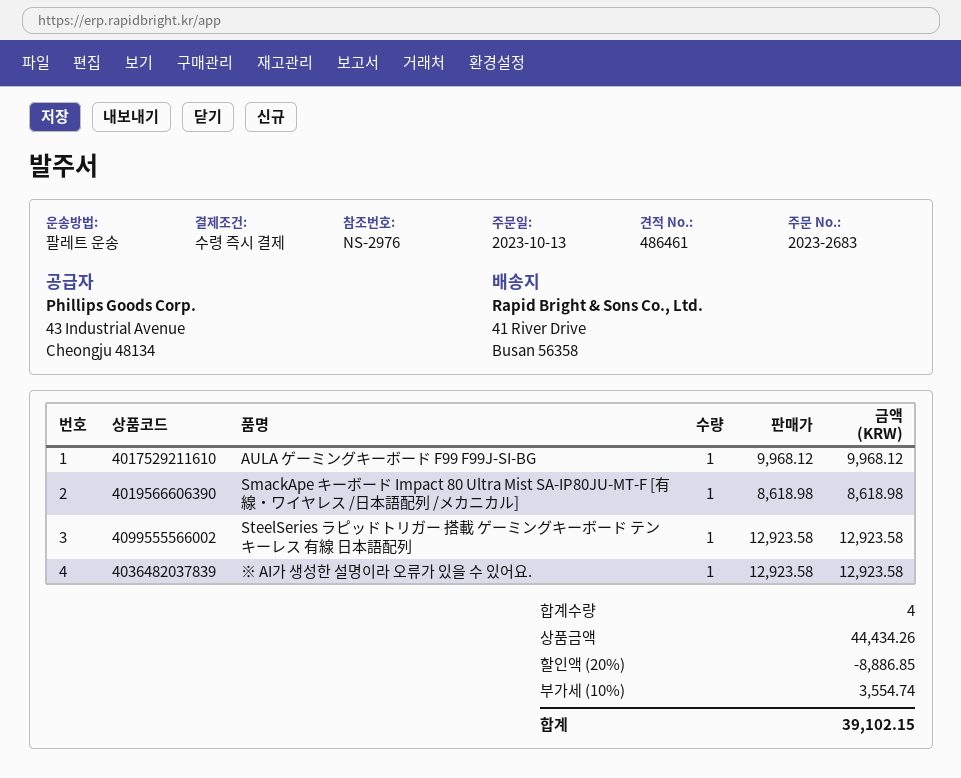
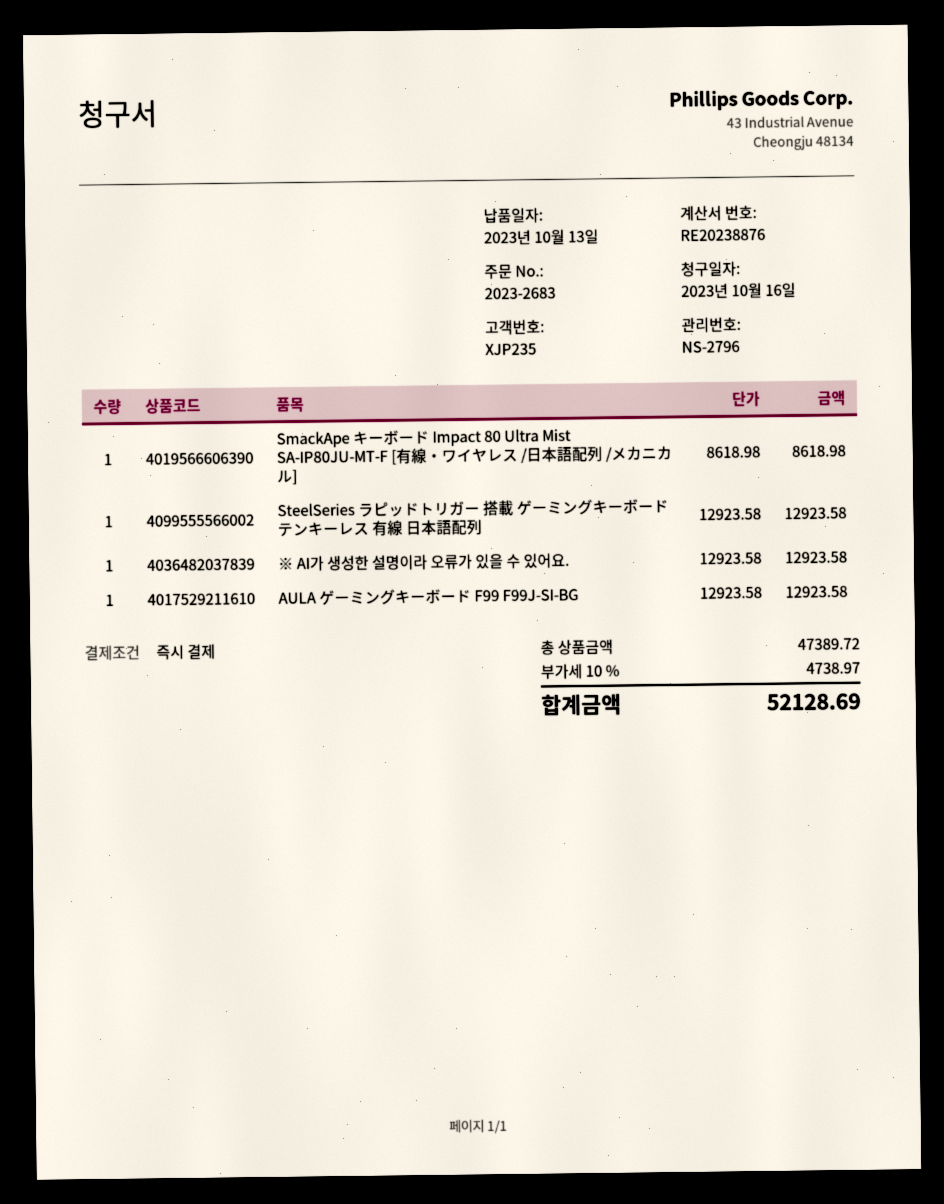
reference: NS-2976 -> NS-2796
AULA ゲーミングキーボード F99 F99J-SI-BG: 1 x 9968.12 = 9968.12 -> 1 x 12923.58 = 12923.58
subtotal: 44434.26 -> 47389.72
discount: 20% = 8886.85 -> none
tax: 10% = 3554.74 -> 10% = 4738.97
total: 39102.15 -> 52128.69

